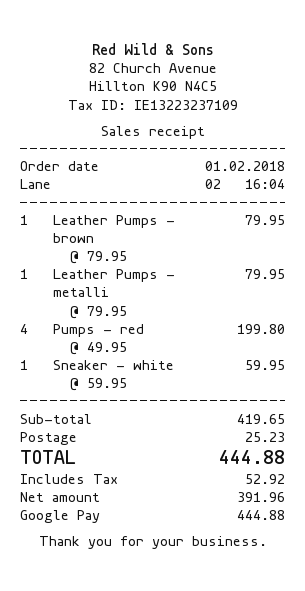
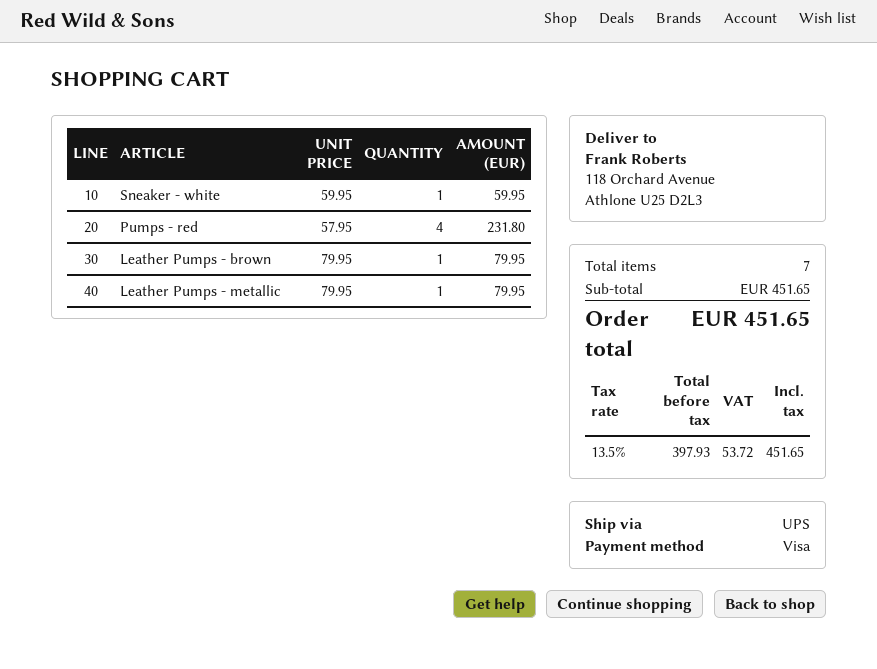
payment method: Google Pay -> Visa
Pumps - red: 4 x 49.95 = 199.80 -> 4 x 57.95 = 231.80
subtotal: 419.65 -> 451.65
shipping: 25.23 -> none
net: 391.96 -> 397.93
tax: 52.92 -> 53.72
total: 444.88 -> 451.65

